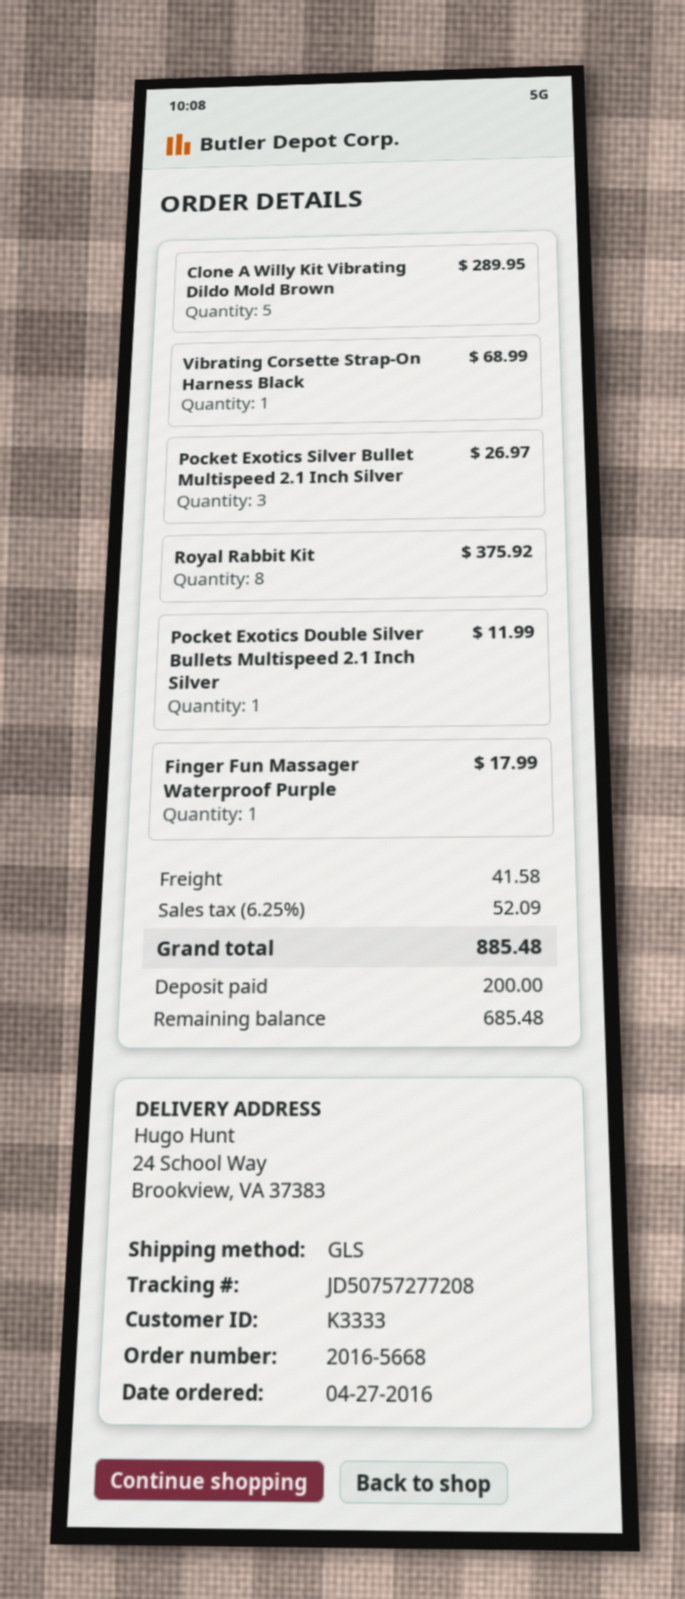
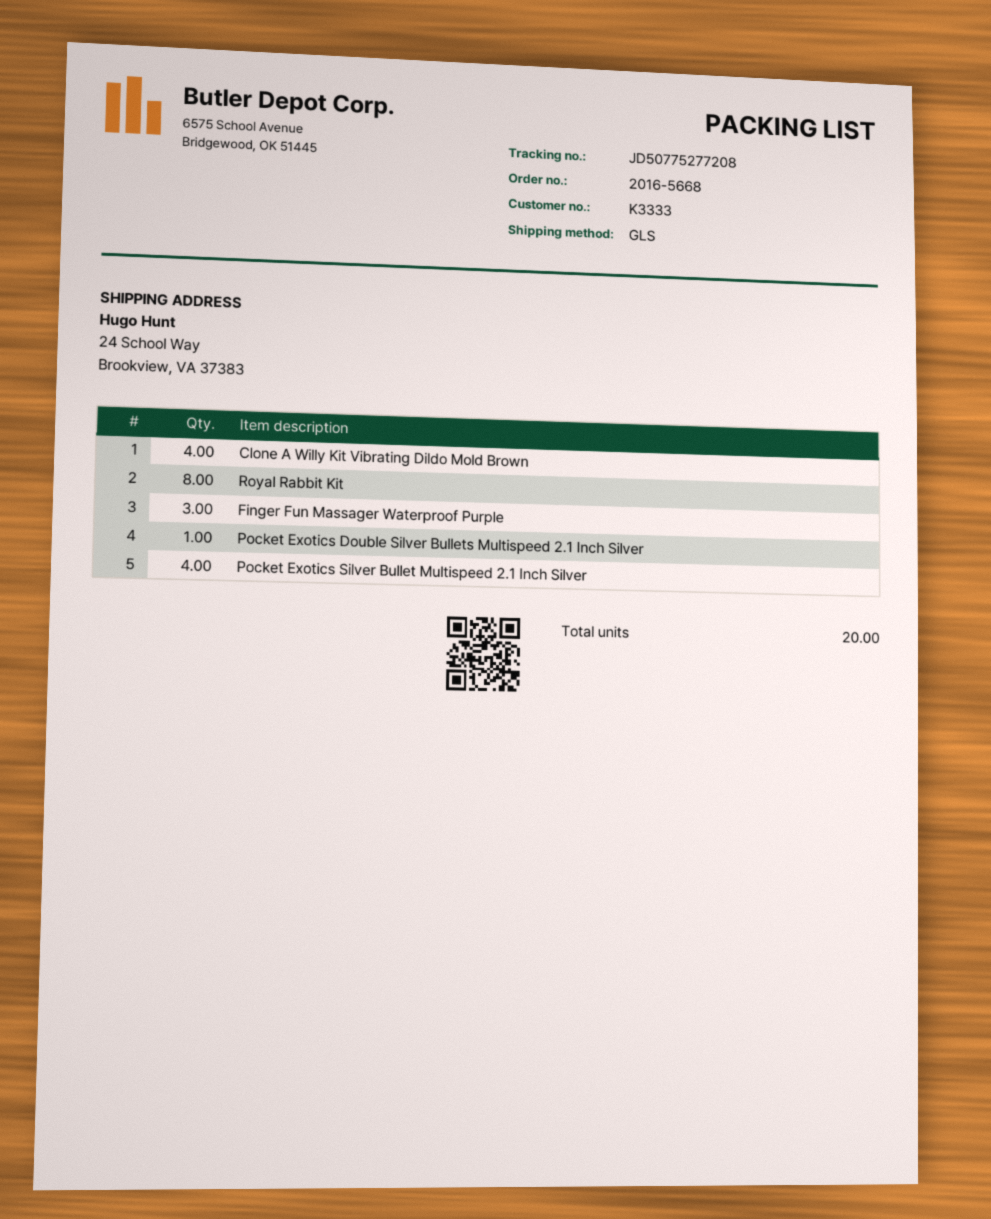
tracking number: JD50757277208 -> JD50775277208
Clone A Willy Kit Vibrating Dildo Mold Brown: 5 -> 4
Vibrating Corsette Strap-On Harness Black: 1 -> none
Pocket Exotics Silver Bullet Multispeed 2.1 Inch Silver: 3 -> 4
Finger Fun Massager Waterproof Purple: 1 -> 3

